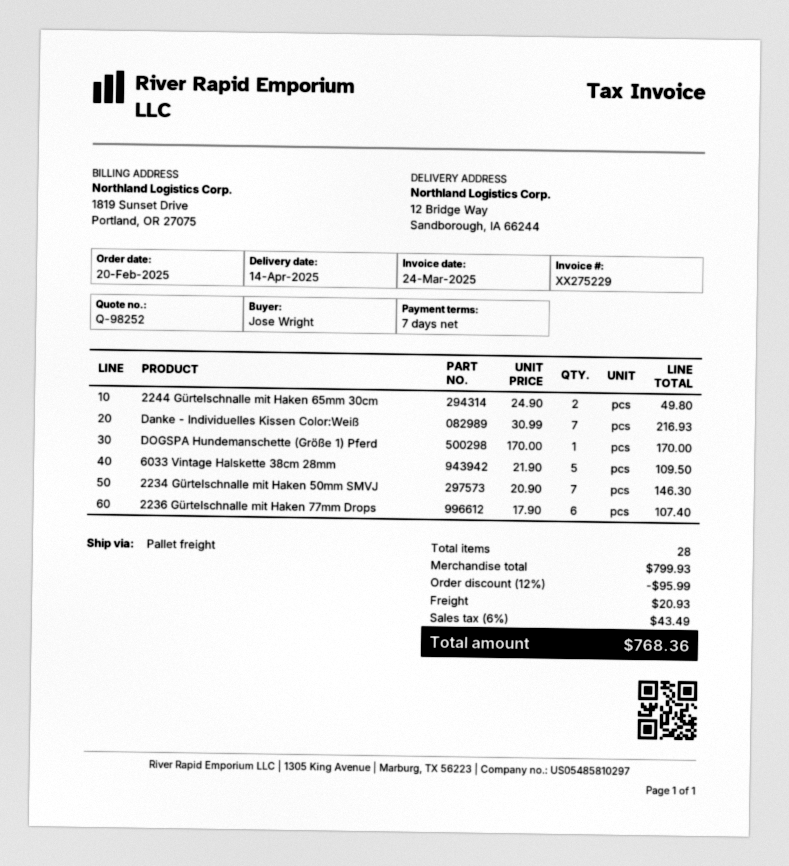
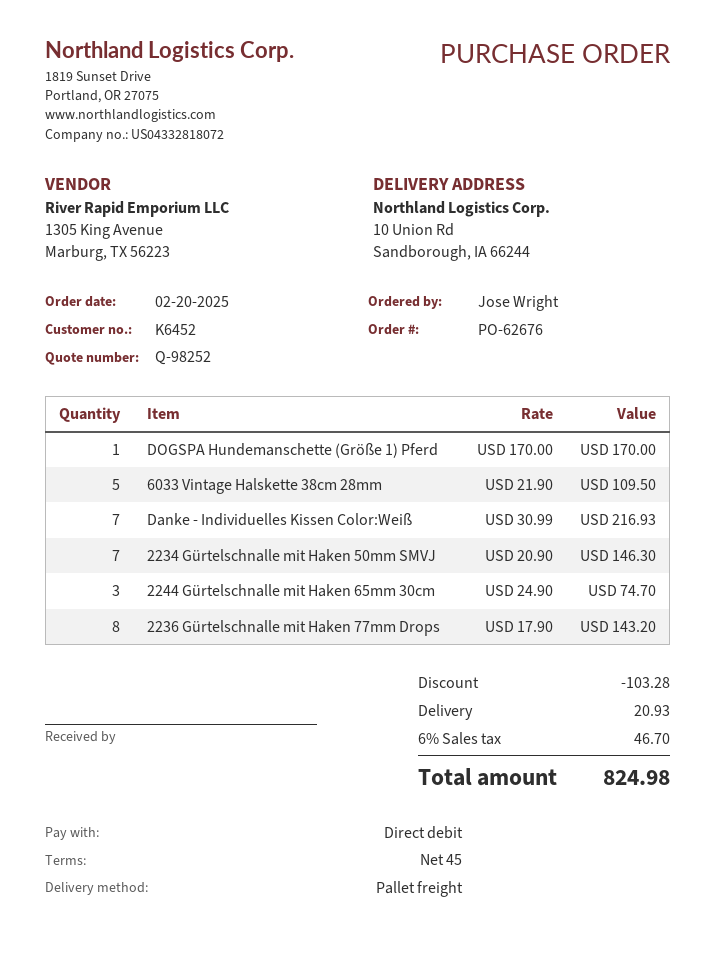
payment terms: 7 days -> 45 days
ship to: 12 Bridge Way, Sandborough, IA 66244 -> 10 Union Rd, Sandborough, IA 66244
2244 Gürtelschnalle mit Haken 65mm 30cm: 2 x 24.90 = 49.80 -> 3 x 24.90 = 74.70
2236 Gürtelschnalle mit Haken 77mm Drops: 6 x 17.90 = 107.40 -> 8 x 17.90 = 143.20
discount: 95.99 -> 103.28
tax: 6% = 43.49 -> 6% = 46.70
total: 768.36 -> 824.98

